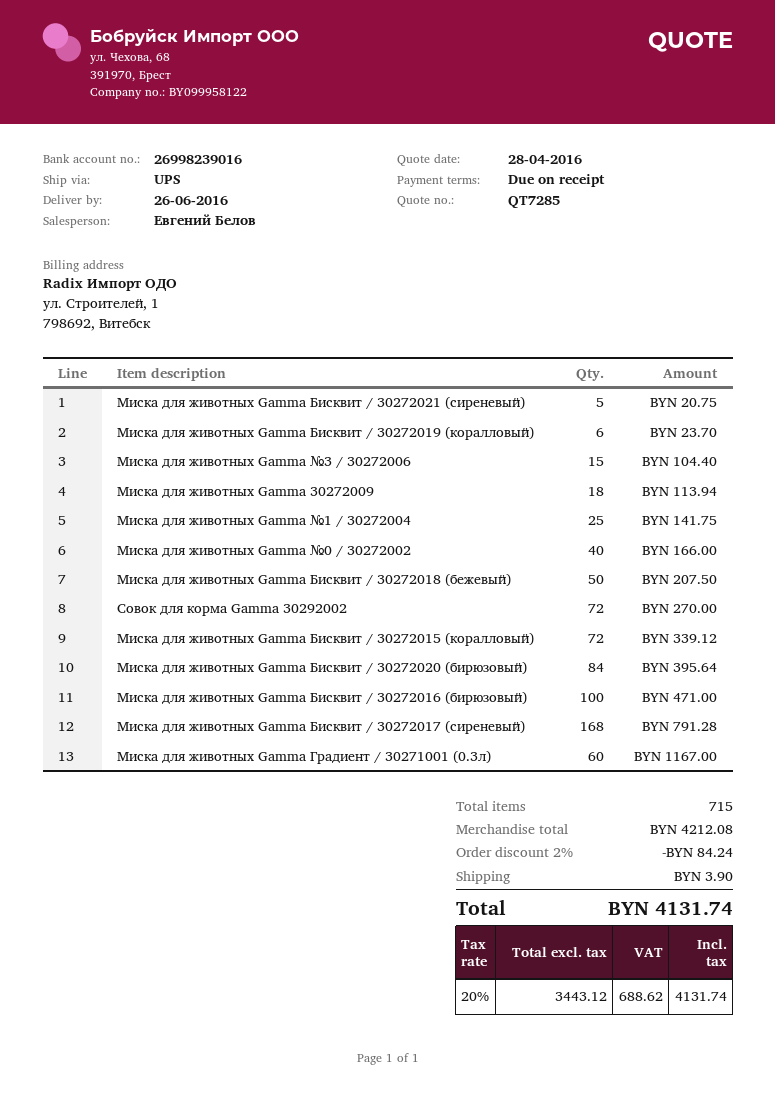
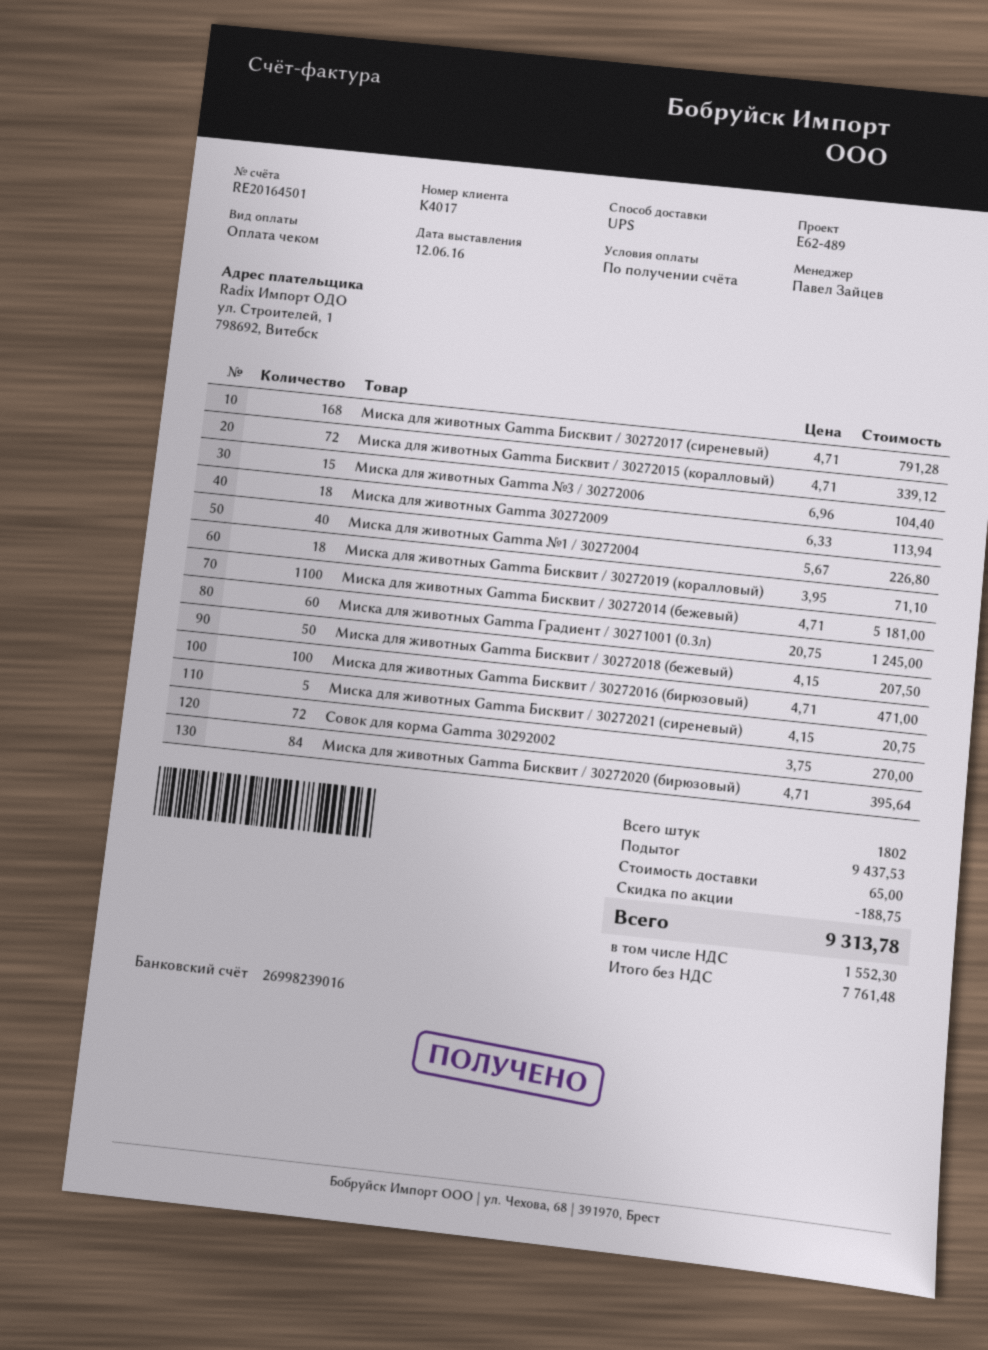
sales rep: Евгений Белов -> Павел Зайцев
Миска для животных Gamma Бисквит / 30272019 (коралловый): 6 for 23.70 -> 18 for 71.10
Миска для животных Gamma №1 / 30272004: 25 for 141.75 -> 40 for 226.80
Миска для животных Gamma №0 / 30272002: 40 for 166.00 -> none
Миска для животных Gamma Градиент / 30271001 (0.3л): 60 for 1167.00 -> 60 for 1245.00
Миска для животных Gamma Бисквит / 30272014 (бежевый): none -> 1100 for 5181.00
total quantity: 715 -> 1802
subtotal: 4212.08 -> 9437.53
discount: 84.24 -> 188.75
shipping: 3.90 -> 65.00
net: 3443.12 -> 7761.48
tax: 688.62 -> 1552.30
total: 4131.74 -> 9313.78

